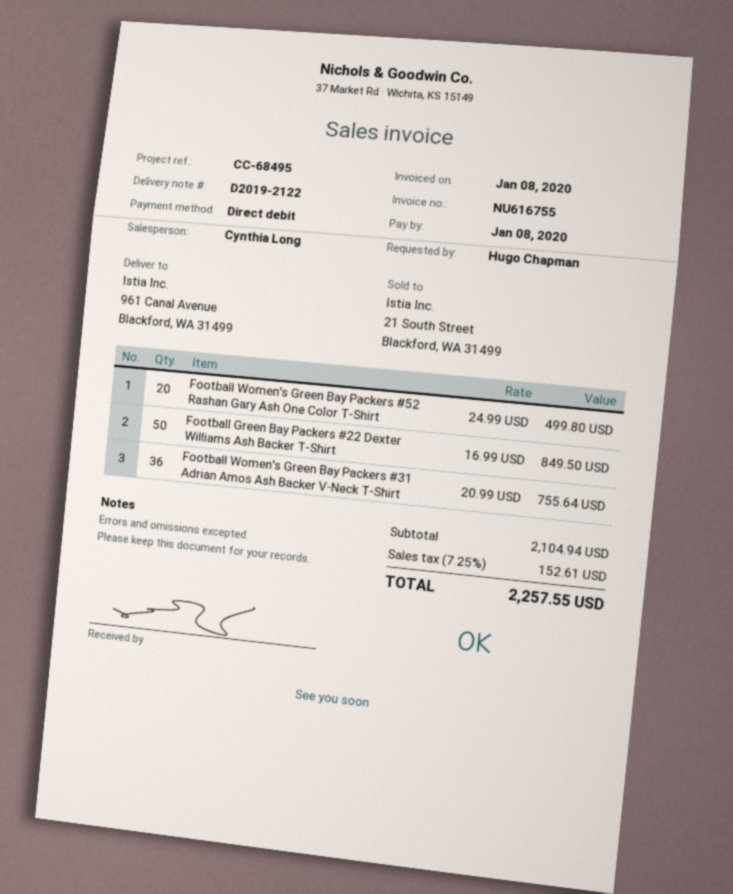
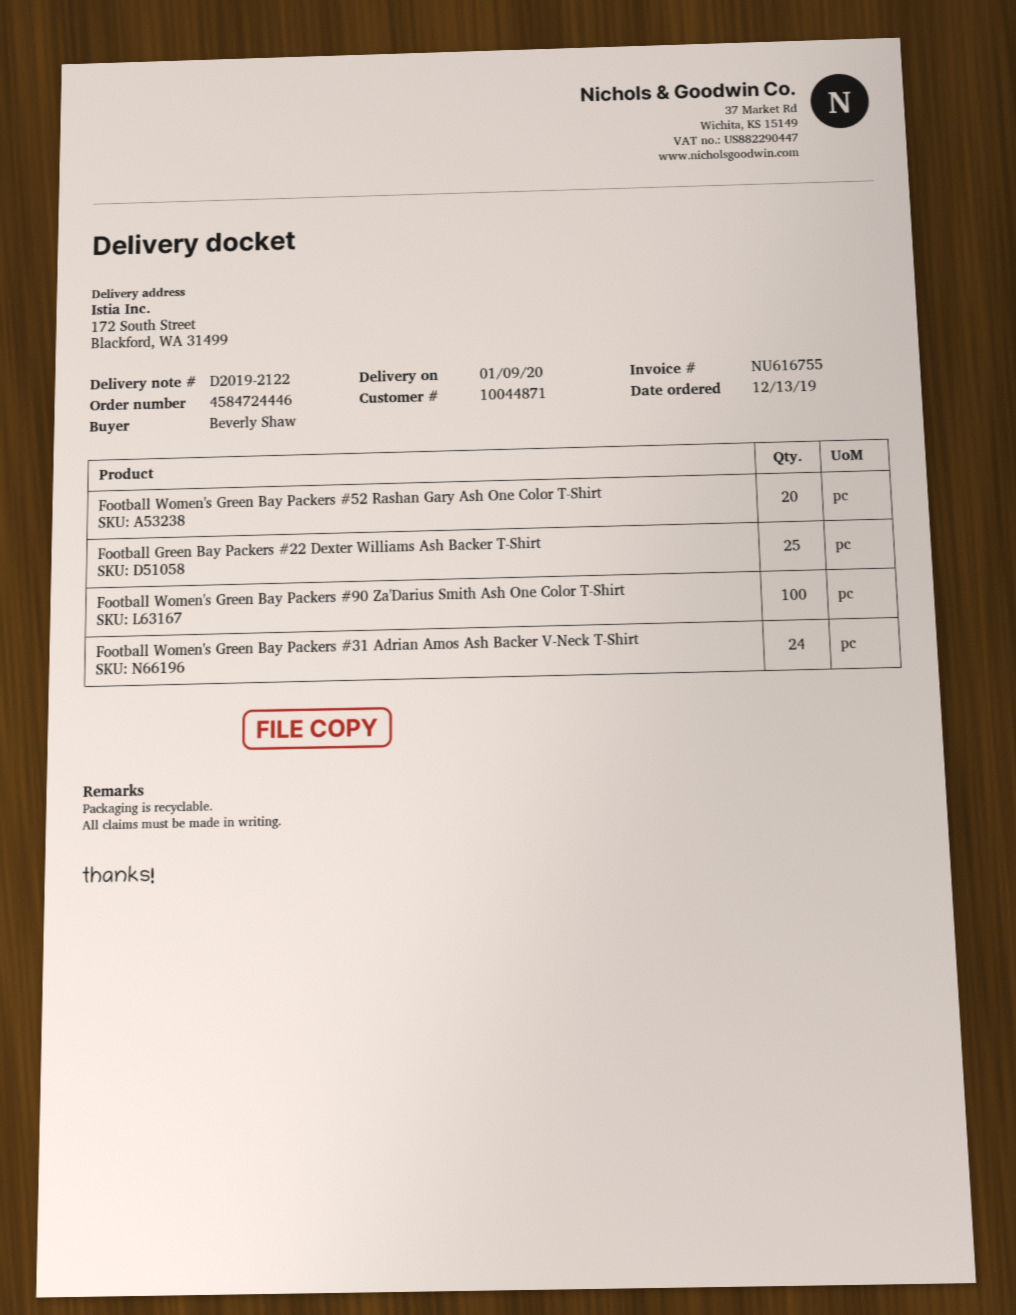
ordered by: Hugo Chapman -> Beverly Shaw
ship to: 961 Canal Avenue, Blackford, WA 31499 -> 172 South Street, Blackford, WA 31499
Football Green Bay Packers #22 Dexter Williams Ash Backer T-Shirt: 50 -> 25
Football Women's Green Bay Packers #31 Adrian Amos Ash Backer V-Neck T-Shirt: 36 -> 24
Football Women's Green Bay Packers #90 Za'Darius Smith Ash One Color T-Shirt: none -> 100

